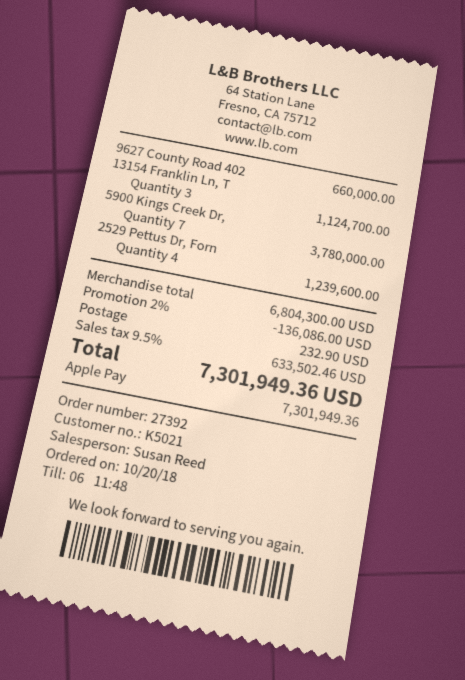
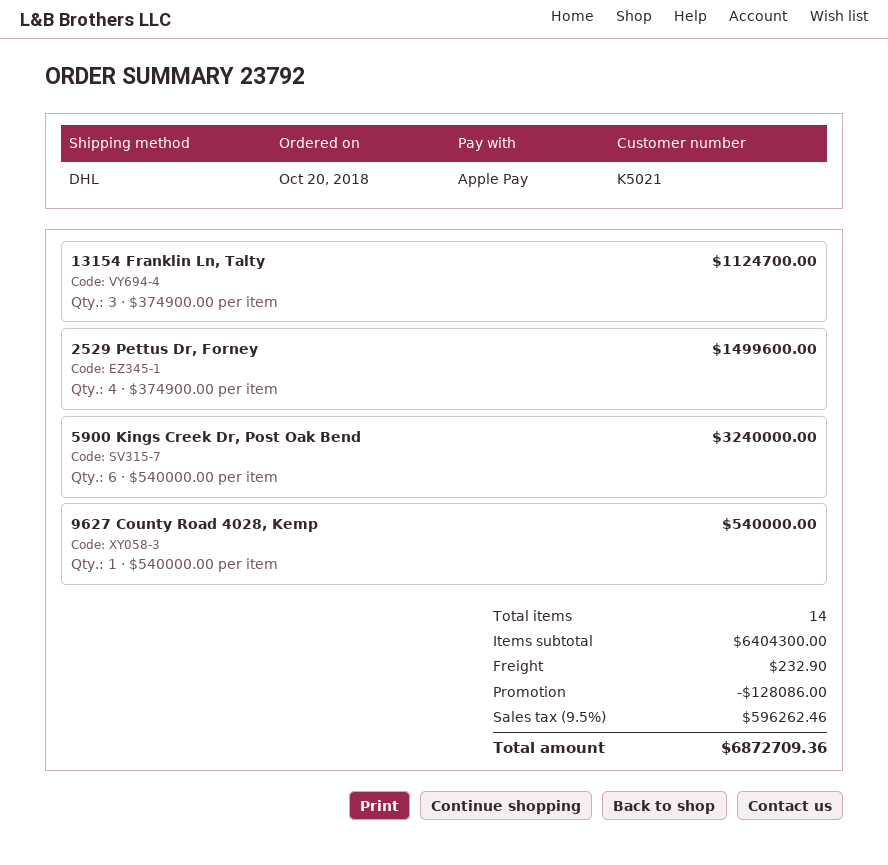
order number: 27392 -> 23792
9627 County Road 402: 1 for 660000.00 -> 1 for 540000.00
5900 Kings Creek Dr,: 7 for 3780000.00 -> 6 for 3240000.00
2529 Pettus Dr, Forn: 4 for 1239600.00 -> 4 for 1499600.00
subtotal: 6804300.00 -> 6404300.00
discount: 136086.00 -> 128086.00
tax: 9.5% = 633502.46 -> 9.5% = 596262.46
total: 7301949.36 -> 6872709.36

